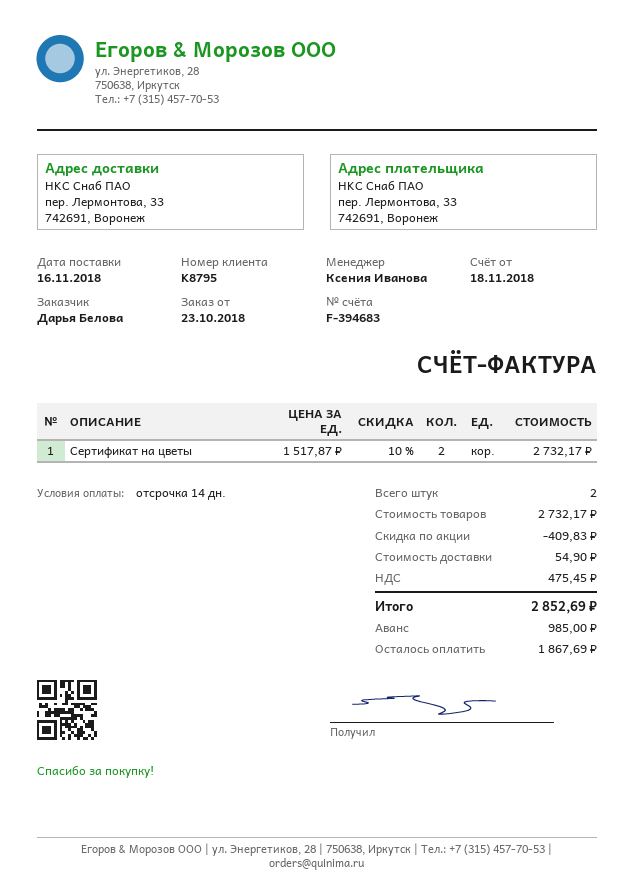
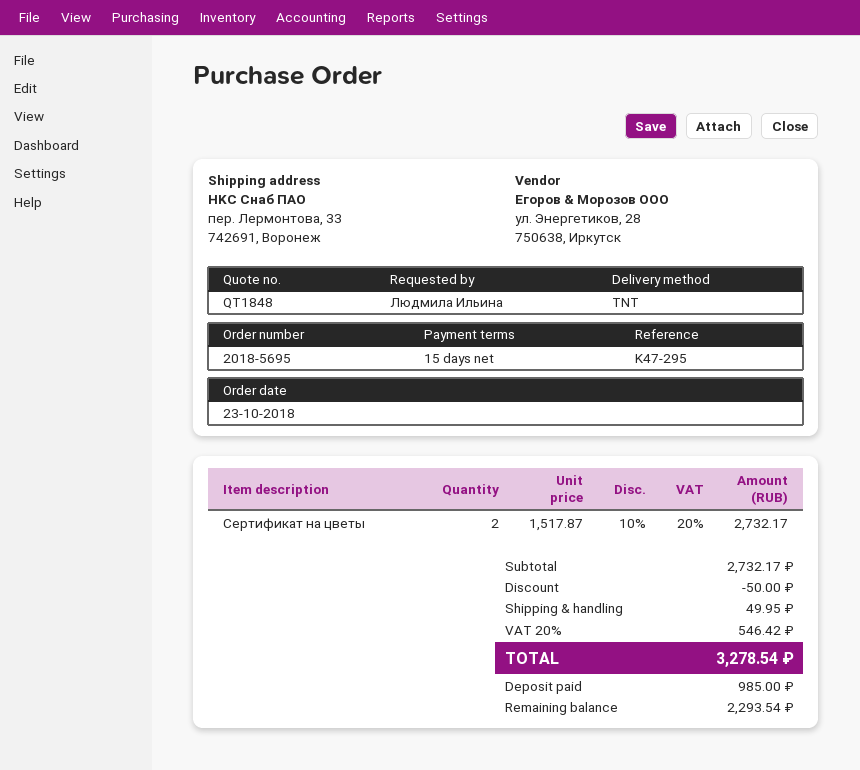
payment terms: 14 days -> 15 days
ordered by: Дарья Белова -> Людмила Ильина
discount: 409.83 -> 50.00
shipping: 54.90 -> 49.95
tax: 475.45 -> 546.42
total: 2852.69 -> 3278.54
balance: 1867.69 -> 2293.54

